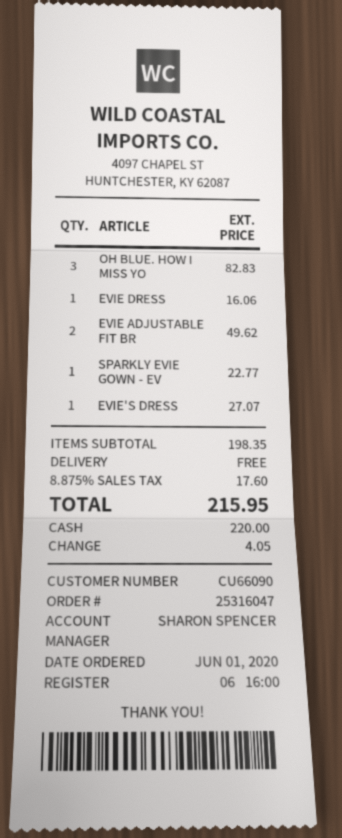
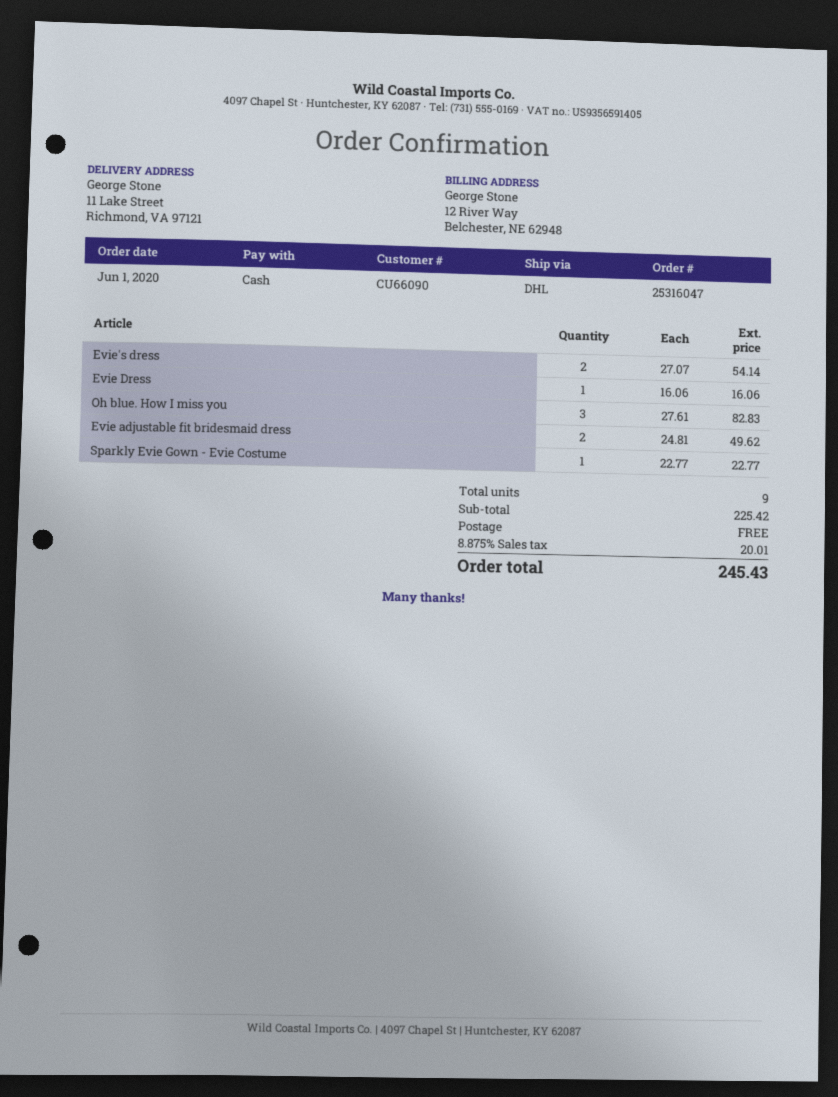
EVIE'S DRESS: 1 for 27.07 -> 2 for 54.14
subtotal: 198.35 -> 225.42
tax: 8.875% = 17.60 -> 8.875% = 20.01
total: 215.95 -> 245.43

